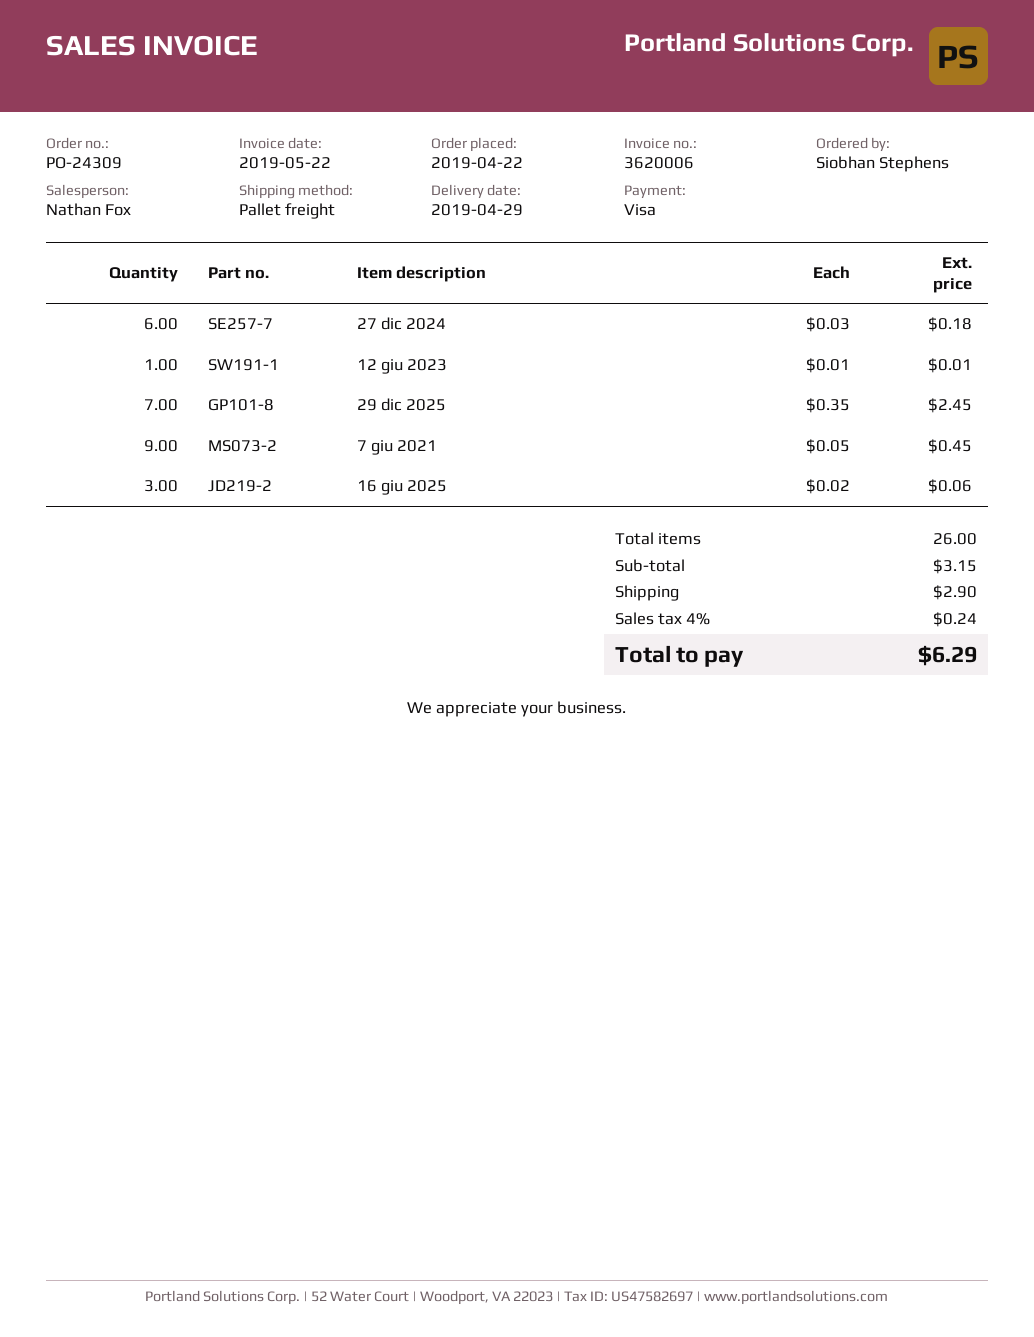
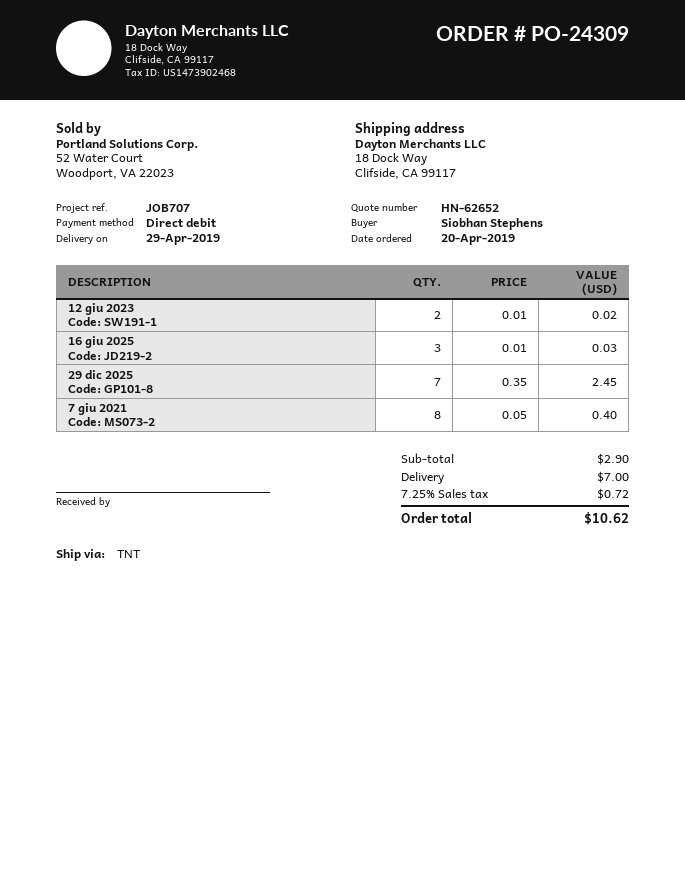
order date: 2019-04-22 -> 2019-04-20
payment method: Visa -> direct debit
shipping method: pallet freight -> TNT
27 dic 2024: 6 x 0.03 = 0.18 -> none
12 giu 2023: 1 x 0.01 = 0.01 -> 2 x 0.01 = 0.02
7 giu 2021: 9 x 0.05 = 0.45 -> 8 x 0.05 = 0.40
16 giu 2025: 3 x 0.02 = 0.06 -> 3 x 0.01 = 0.03
subtotal: 3.15 -> 2.90
shipping: 2.90 -> 7.00
tax: 4% = 0.24 -> 7.25% = 0.72
total: 6.29 -> 10.62

